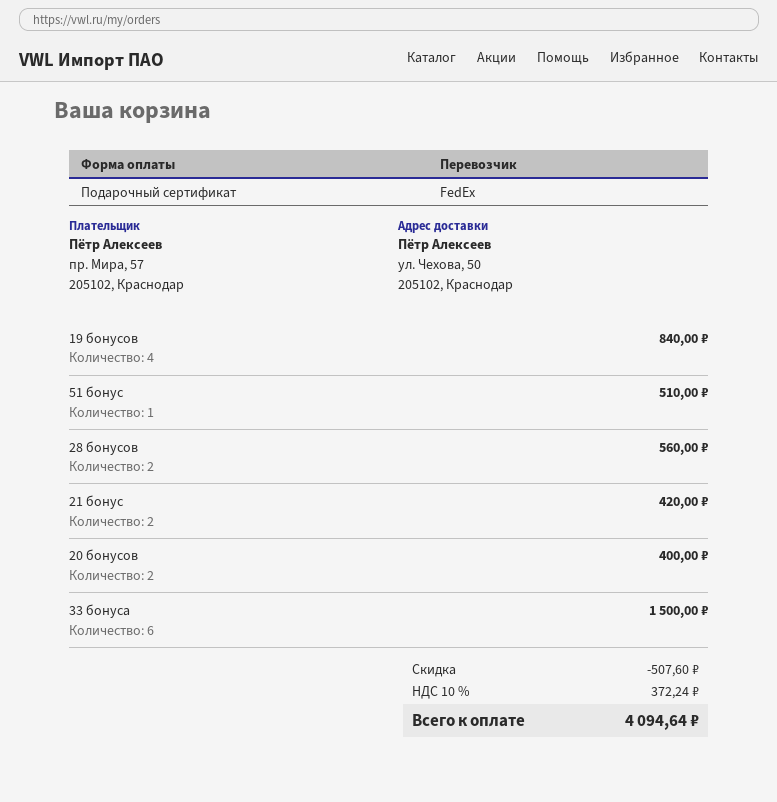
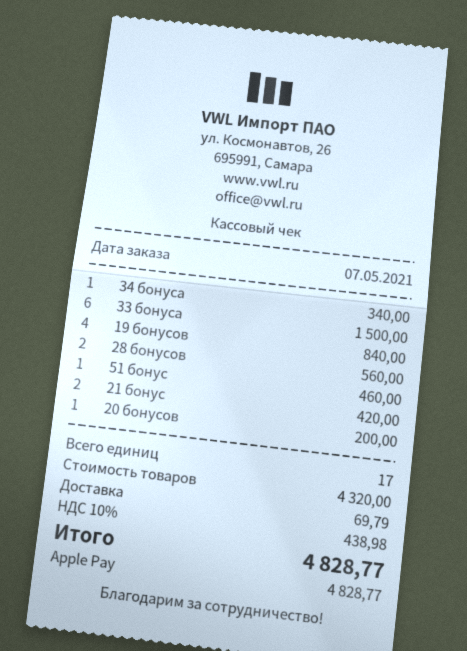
payment method: gift card -> Apple Pay
51 бонус: 1 for 510.00 -> 1 for 460.00
20 бонусов: 2 for 400.00 -> 1 for 200.00
34 бонуса: none -> 1 for 340.00
discount: 507.60 -> none
shipping: none -> 69.79
tax: 10% = 372.24 -> 10% = 438.98
total: 4094.64 -> 4828.77

